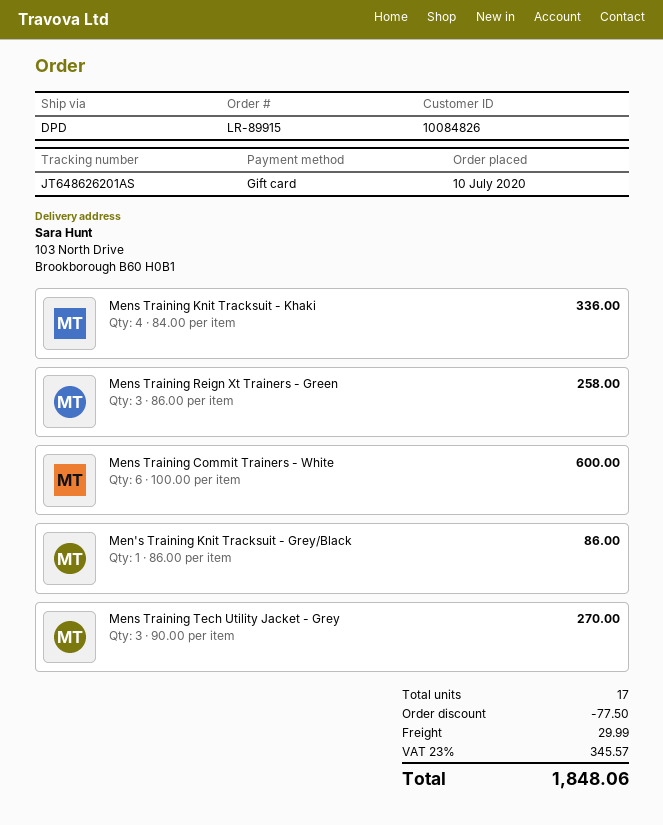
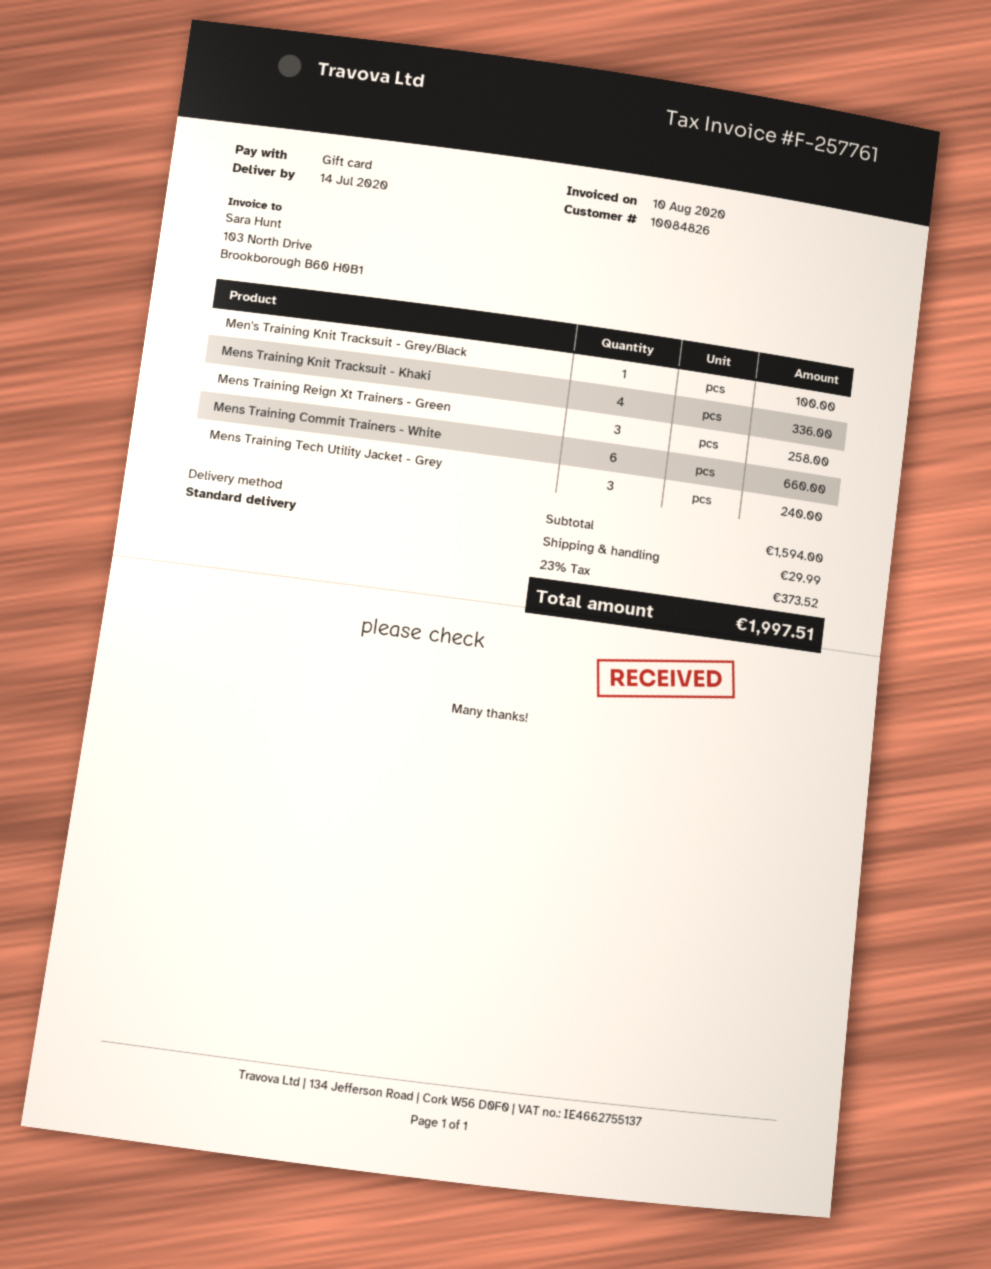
shipping method: DPD -> standard
Mens Training Commit Trainers - White: 6 for 600.00 -> 6 for 660.00
Men's Training Knit Tracksuit - Grey/Black: 1 for 86.00 -> 1 for 100.00
Mens Training Tech Utility Jacket - Grey: 3 for 270.00 -> 3 for 240.00
discount: 77.50 -> none
tax: 23% = 345.57 -> 23% = 373.52
total: 1848.06 -> 1997.51

